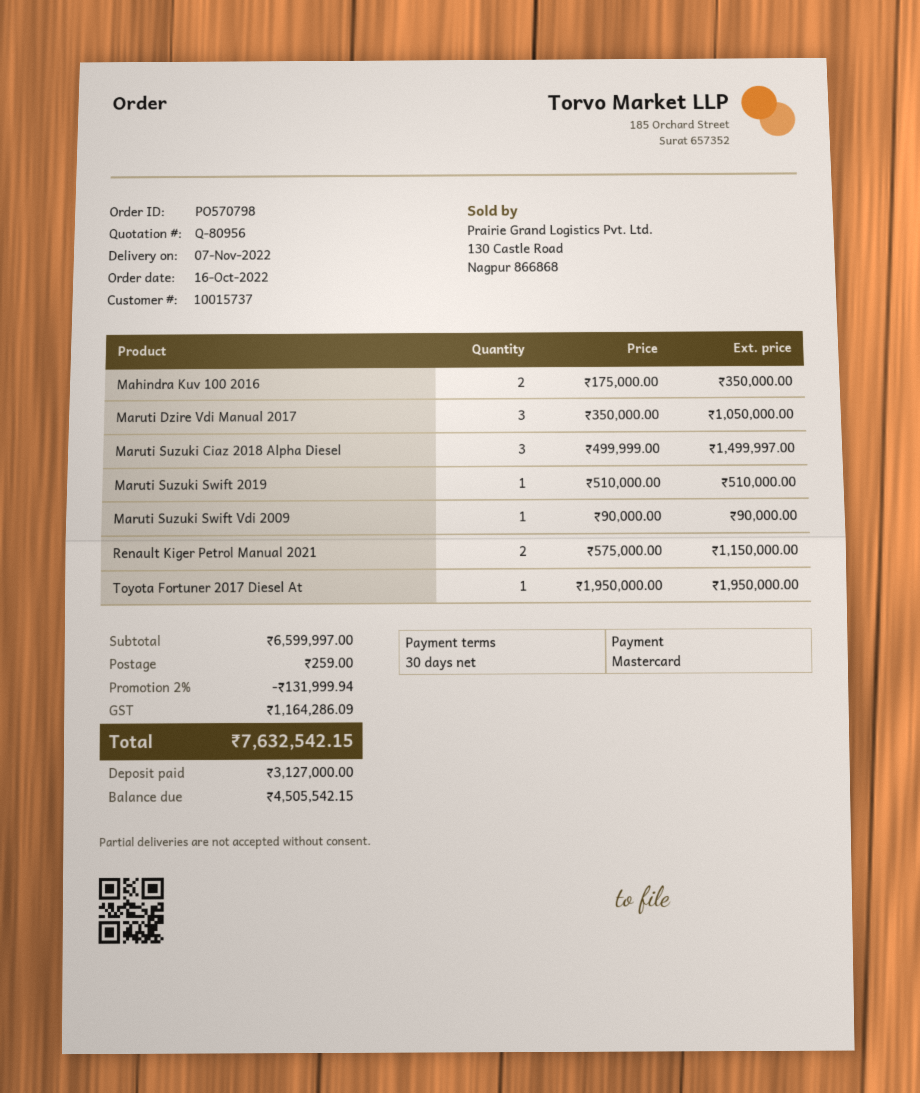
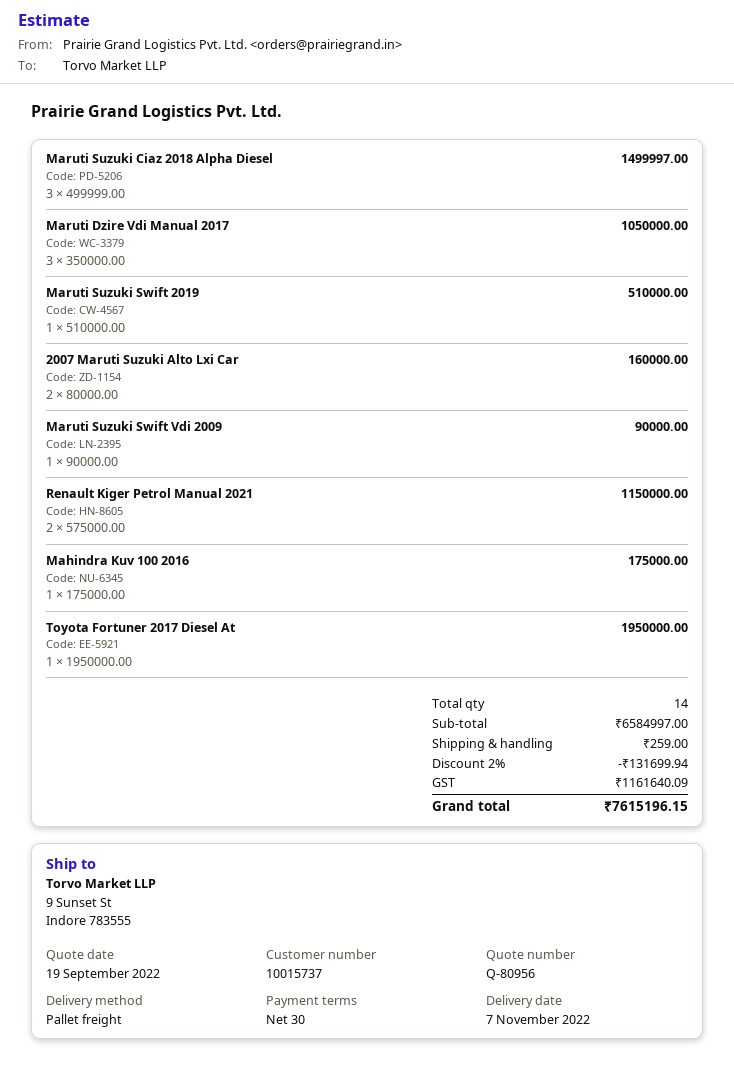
Mahindra Kuv 100 2016: 2 x 175000.00 = 350000.00 -> 1 x 175000.00 = 175000.00
2007 Maruti Suzuki Alto Lxi Car: none -> 2 x 80000.00 = 160000.00
subtotal: 6599997.00 -> 6584997.00
discount: 2% = 131999.94 -> 2% = 131699.94
tax: 1164286.09 -> 1161640.09
total: 7632542.15 -> 7615196.15

